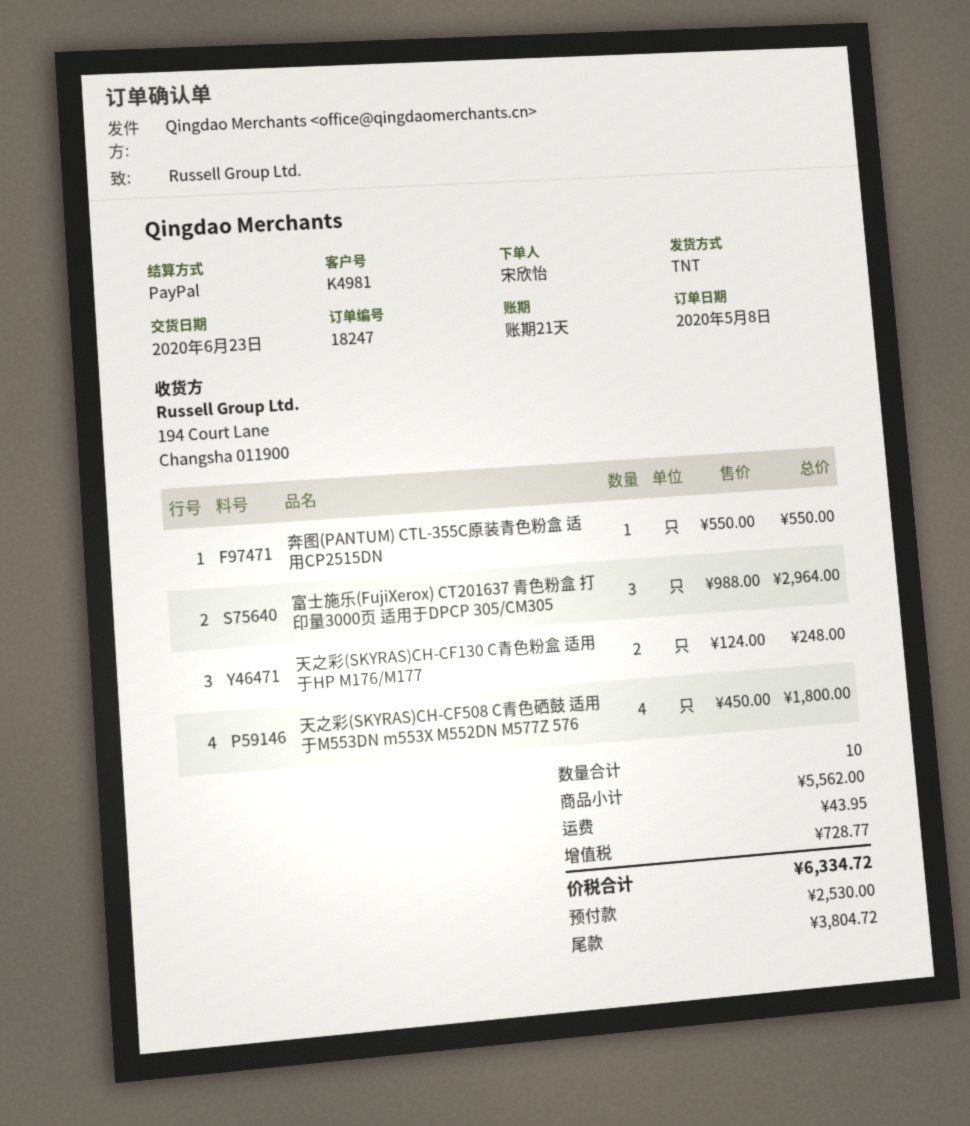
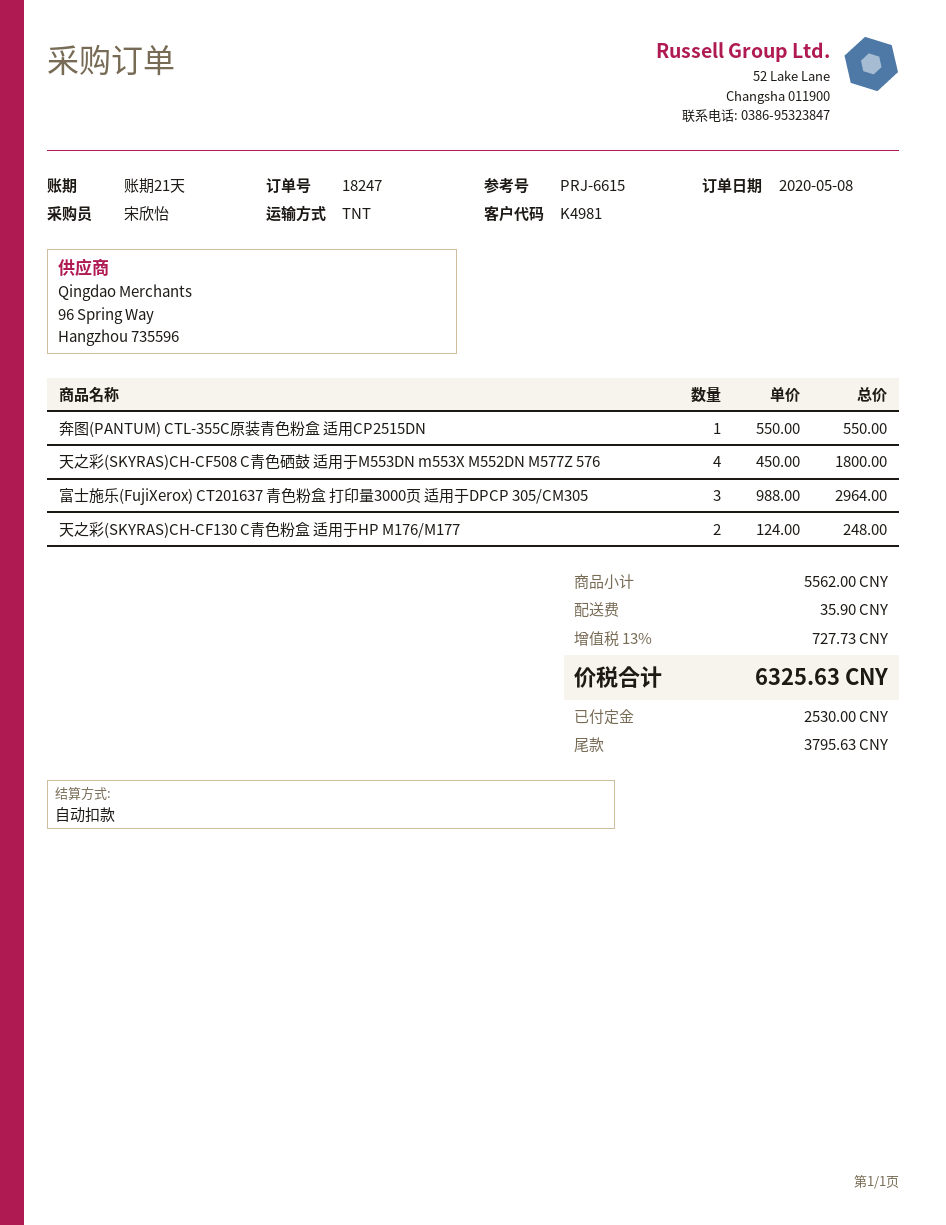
payment method: PayPal -> direct debit
shipping: 43.95 -> 35.90
tax: 728.77 -> 727.73
total: 6334.72 -> 6325.63
balance: 3804.72 -> 3795.63

